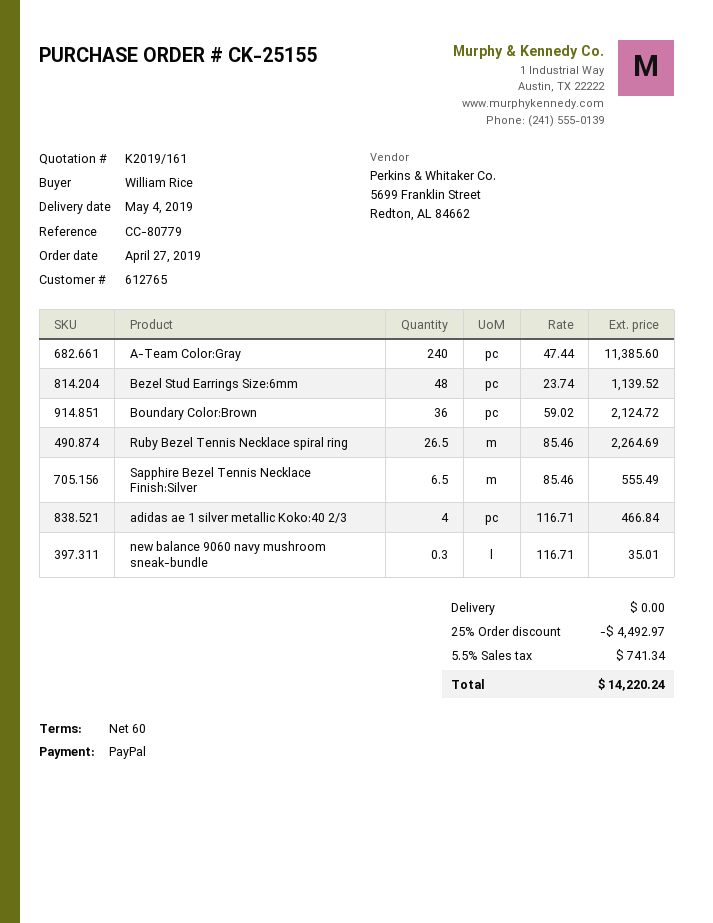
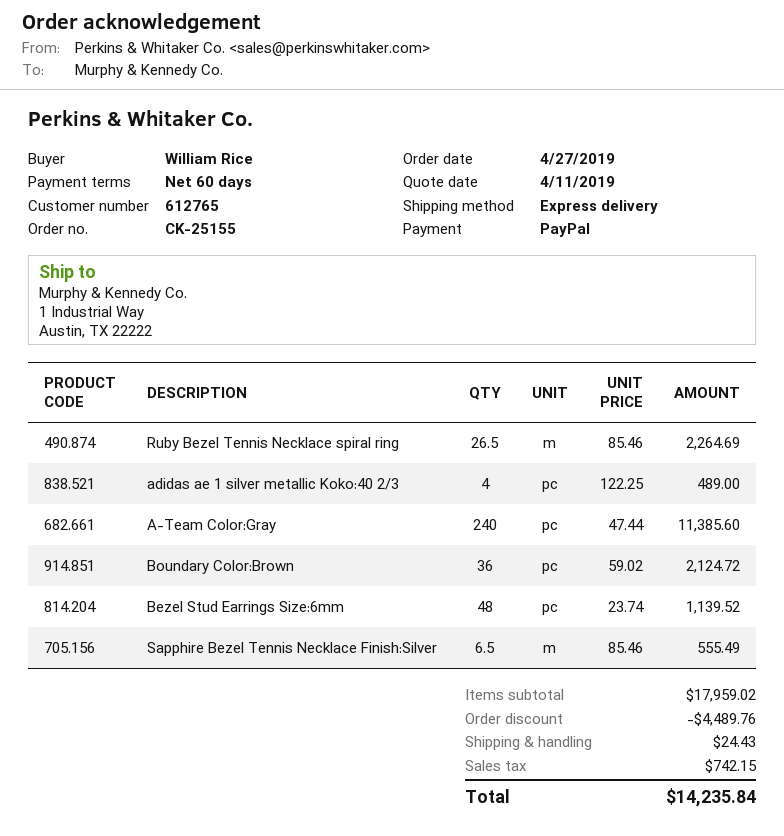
adidas ae 1 silver metallic Koko:40 2/3: 4 x 116.71 = 466.84 -> 4 x 122.25 = 489.00
new balance 9060 navy mushroom sneak-bundle: 0.3 x 116.71 = 35.01 -> none
discount: 4492.97 -> 4489.76
shipping: 0.00 -> 24.43
tax: 741.34 -> 742.15
total: 14220.24 -> 14235.84

